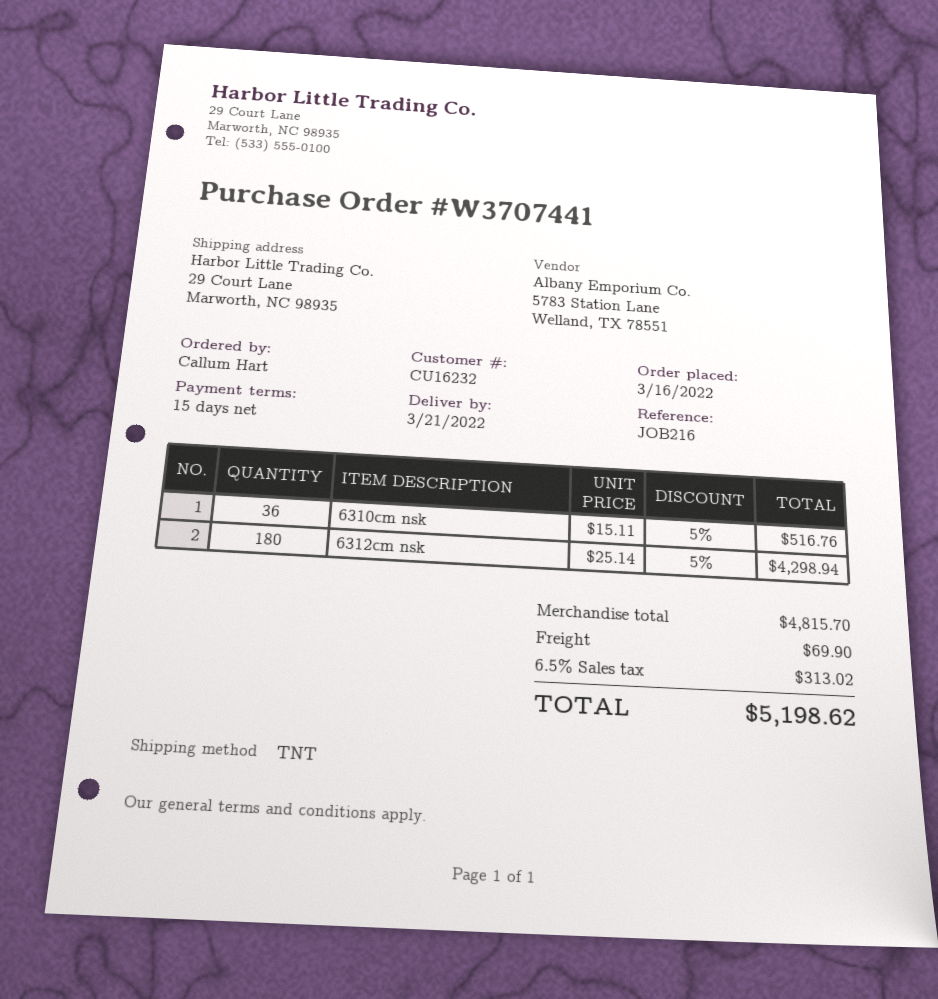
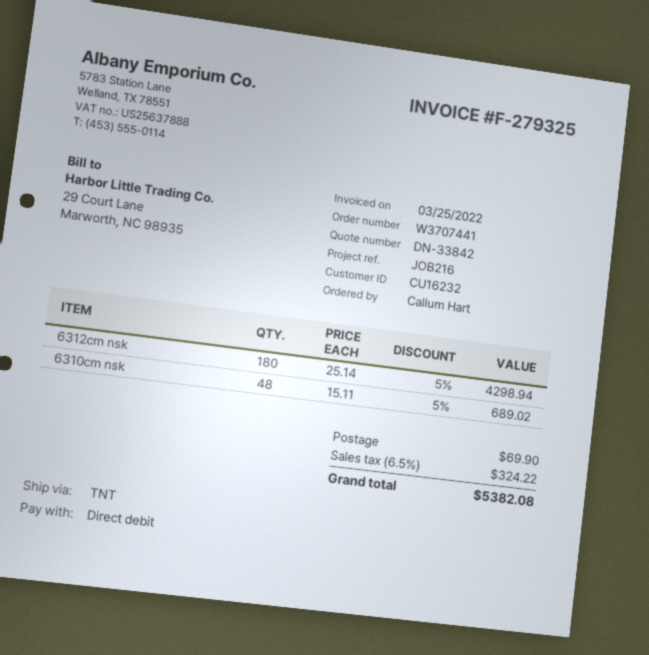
6310cm nsk: 36 x 15.11 - 5% = 516.76 -> 48 x 15.11 - 5% = 689.02
tax: 6.5% = 313.02 -> 6.5% = 324.22
total: 5198.62 -> 5382.08

